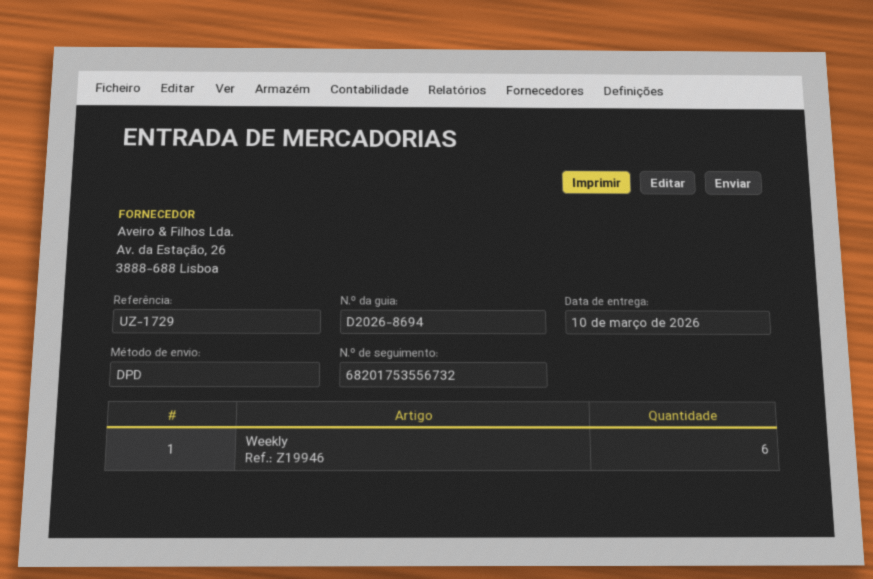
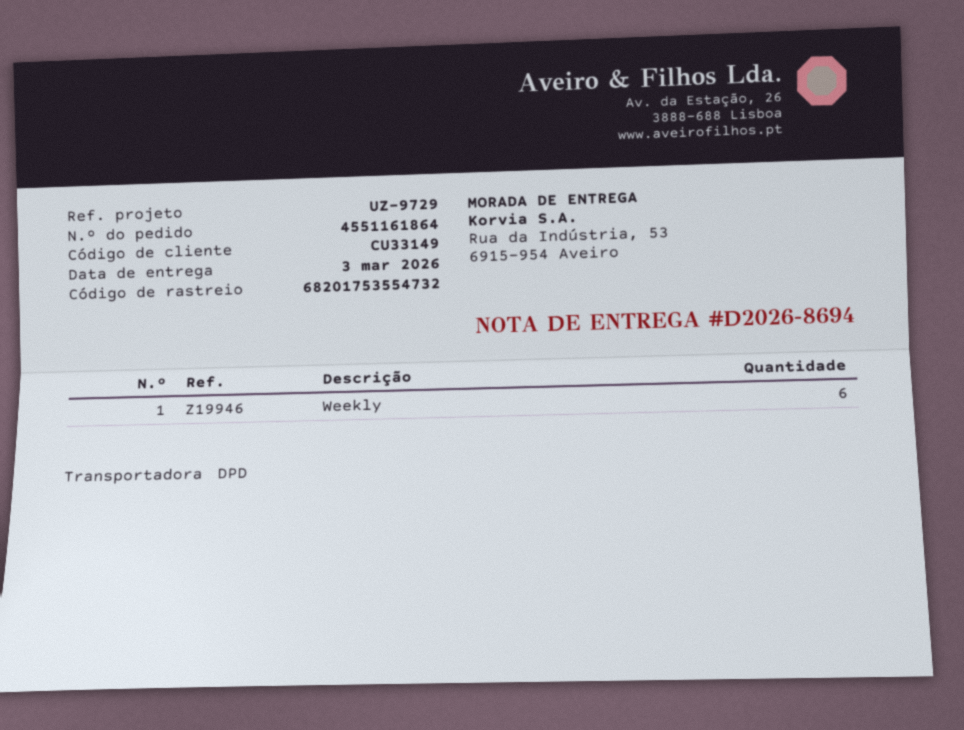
delivery date: 2026-03-10 -> 2026-03-03
reference: UZ-1729 -> UZ-9729
tracking number: 68201753556732 -> 68201753554732

